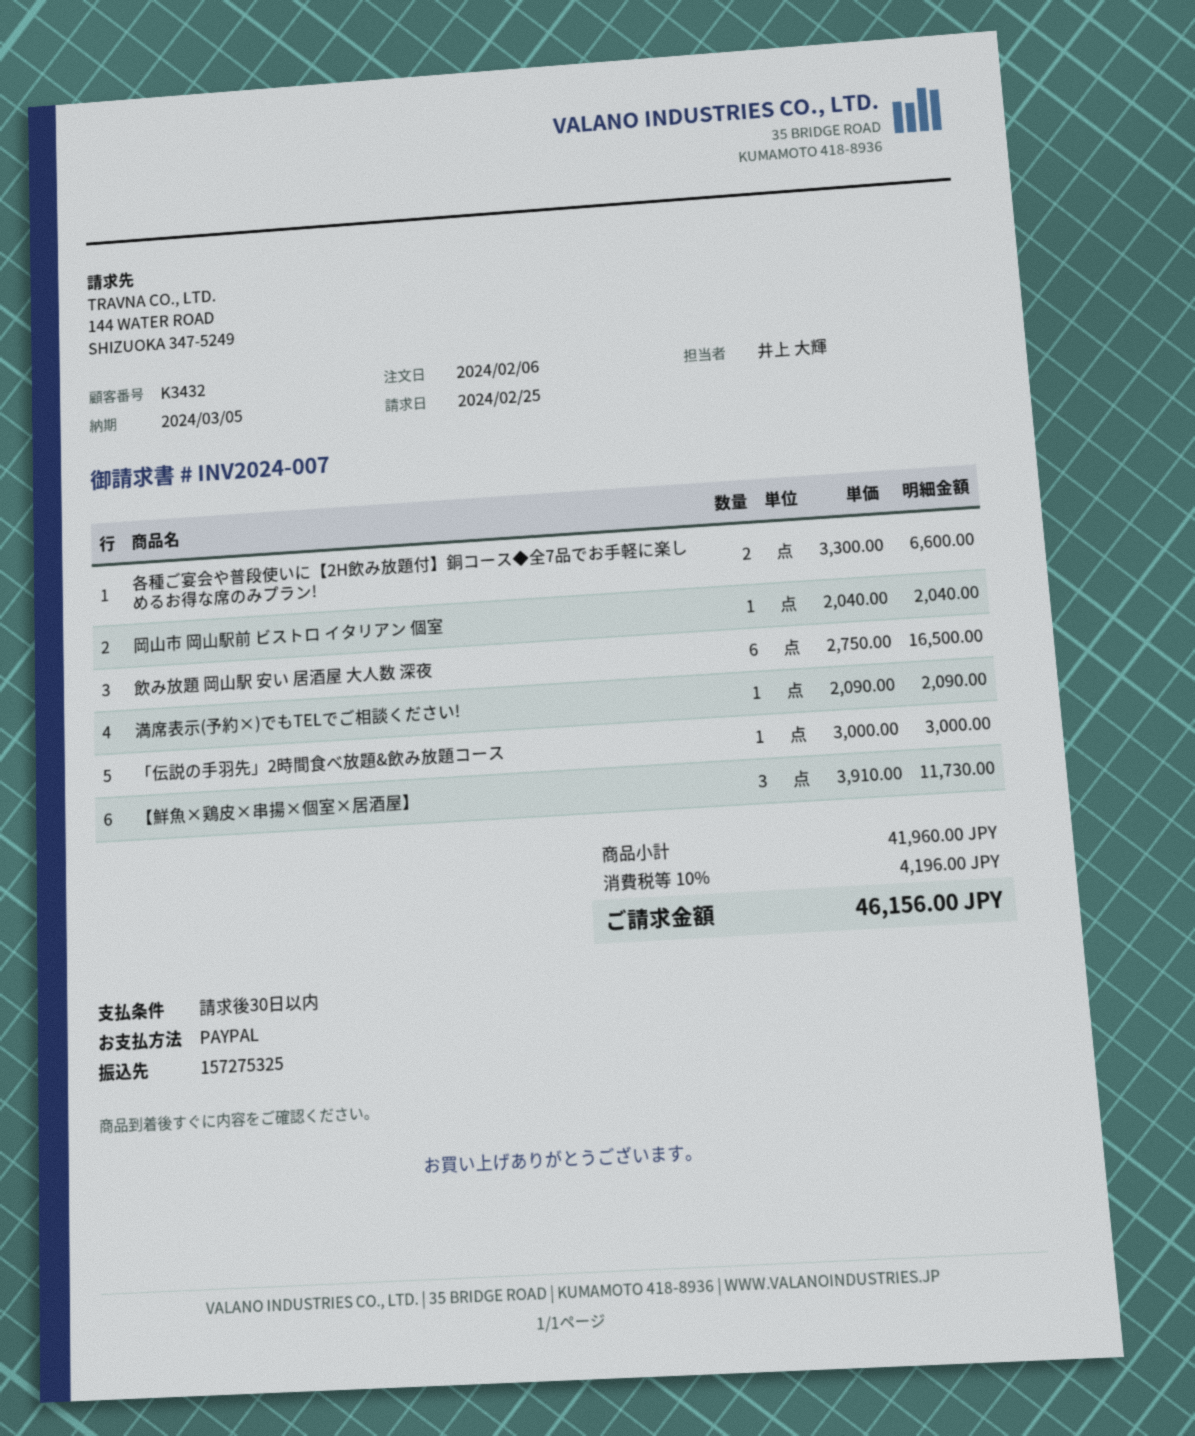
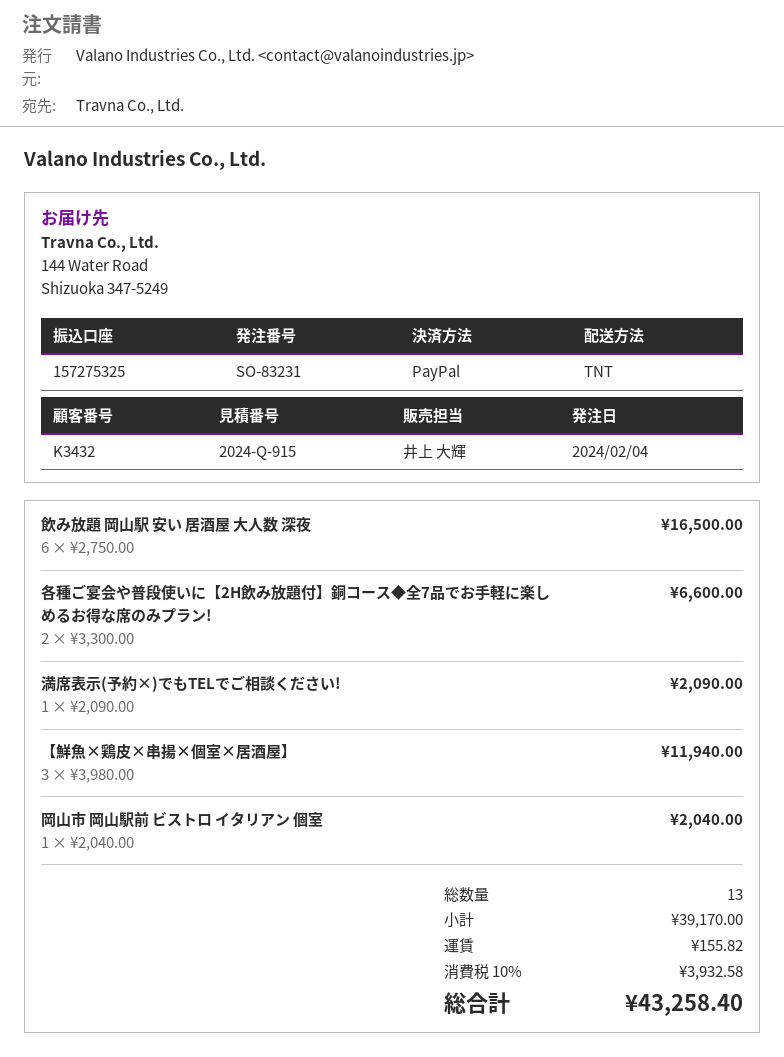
order date: 2024-02-06 -> 2024-02-04
「伝説の手羽先」2時間食べ放題&飲み放題コース: 1 x 3000.00 = 3000.00 -> none
【鮮魚×鶏皮×串揚×個室×居酒屋】: 3 x 3910.00 = 11730.00 -> 3 x 3980.00 = 11940.00
subtotal: 41960.00 -> 39170.00
shipping: none -> 155.82
tax: 10% = 4196.00 -> 10% = 3932.58
total: 46156.00 -> 43258.40

